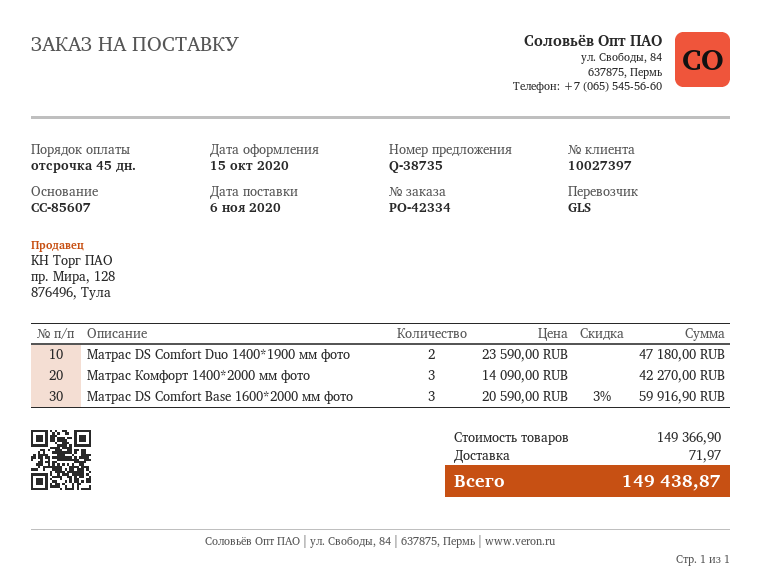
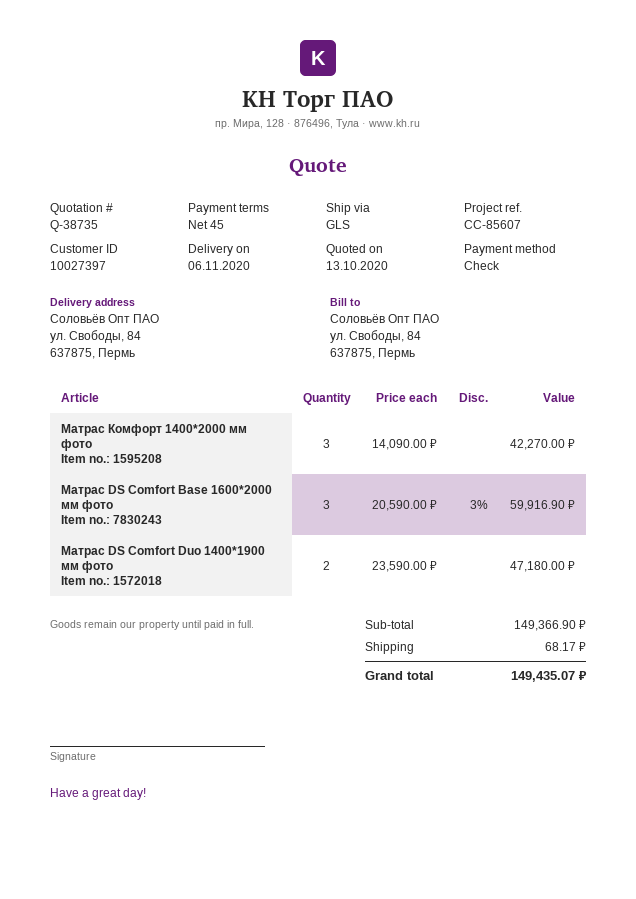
shipping: 71.97 -> 68.17
total: 149438.87 -> 149435.07

